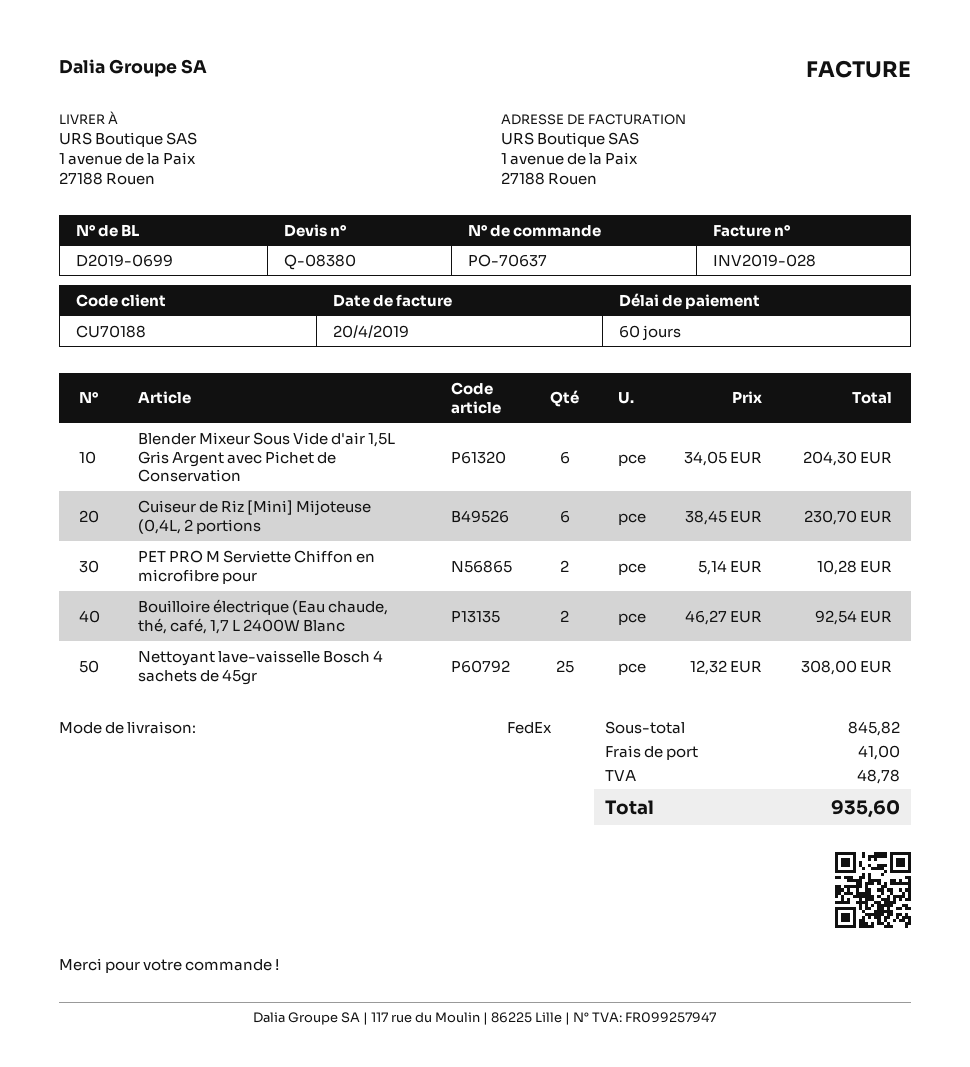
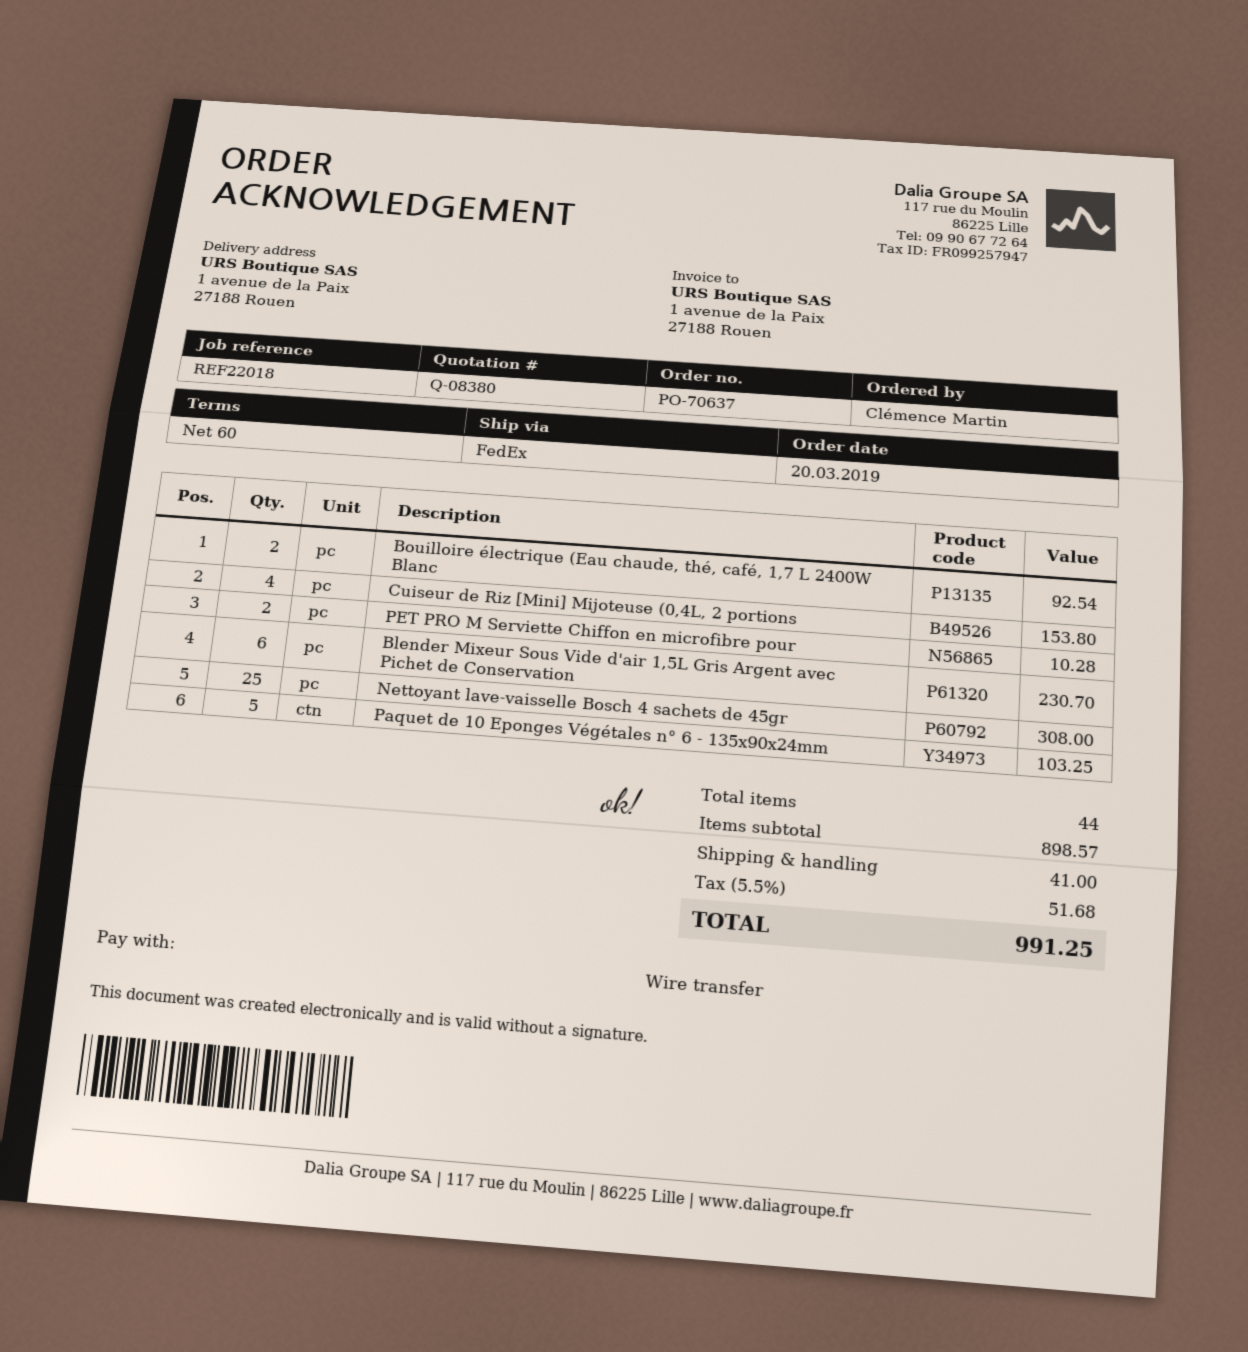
Blender Mixeur Sous Vide d'air 1,5L Gris Argent avec Pichet de Conservation: 6 for 204.30 -> 6 for 230.70
Cuiseur de Riz [Mini] Mijoteuse (0,4L, 2 portions: 6 for 230.70 -> 4 for 153.80
Paquet de 10 Eponges Végétales n° 6 - 135x90x24mm: none -> 5 for 103.25
subtotal: 845.82 -> 898.57
tax: 48.78 -> 51.68
total: 935.60 -> 991.25

